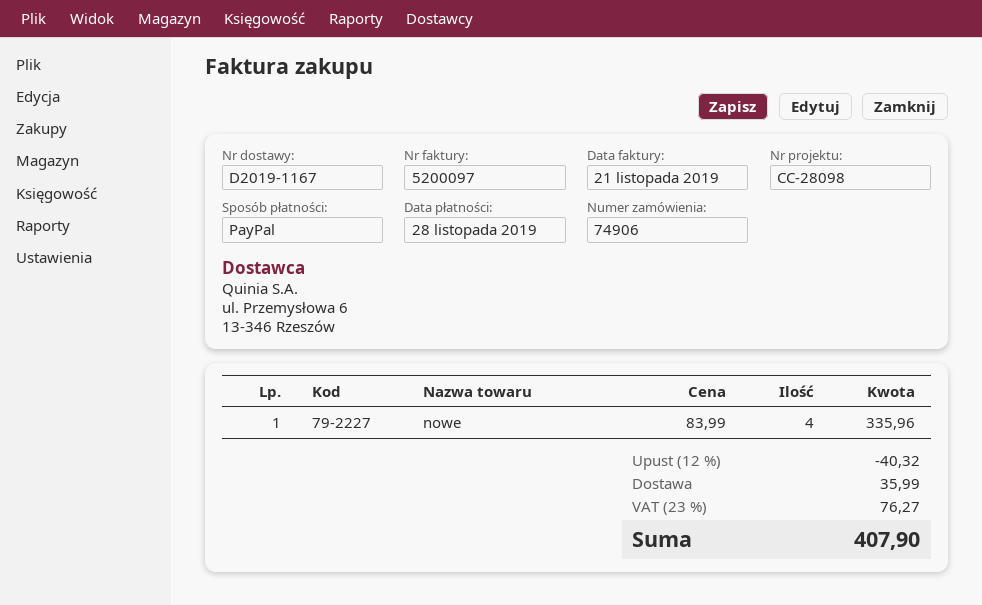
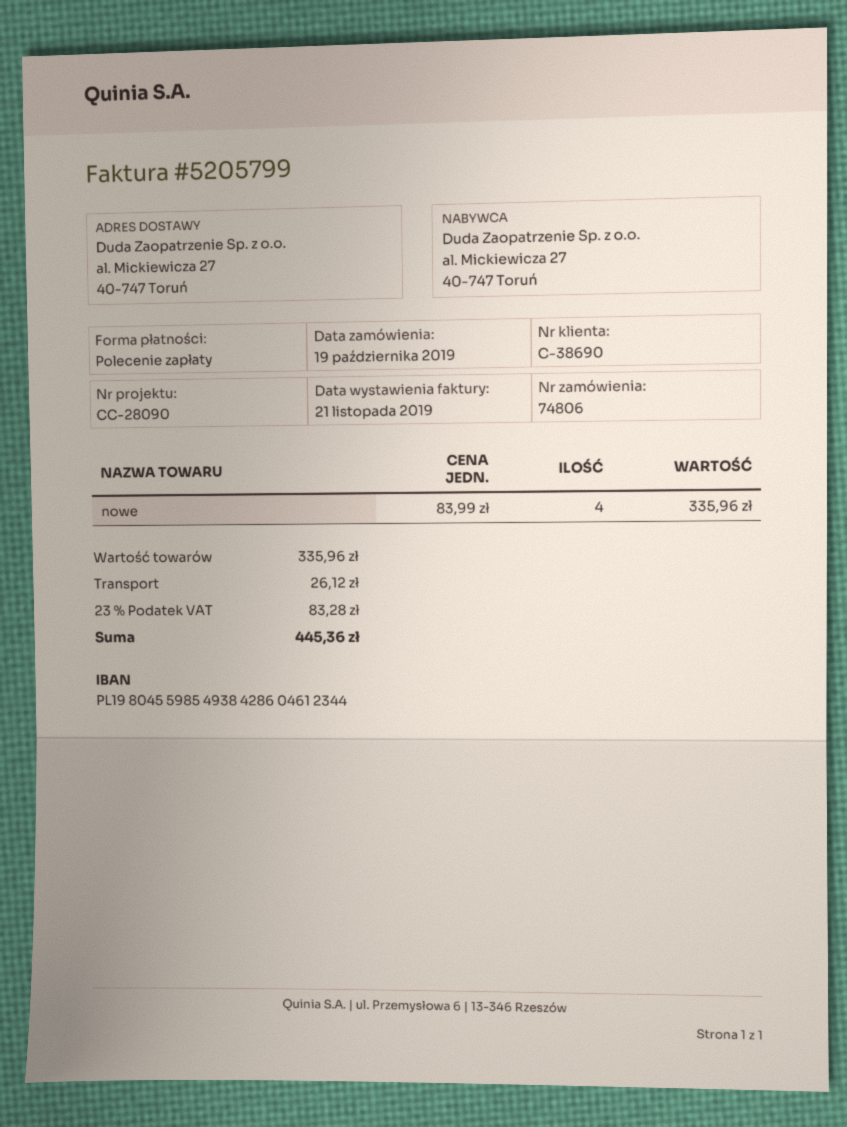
order number: 74906 -> 74806
invoice number: 5200097 -> 5205799
reference: CC-28098 -> CC-28090
payment method: PayPal -> direct debit
discount: 12% = 40.32 -> none
shipping: 35.99 -> 26.12
tax: 23% = 76.27 -> 23% = 83.28
total: 407.90 -> 445.36

